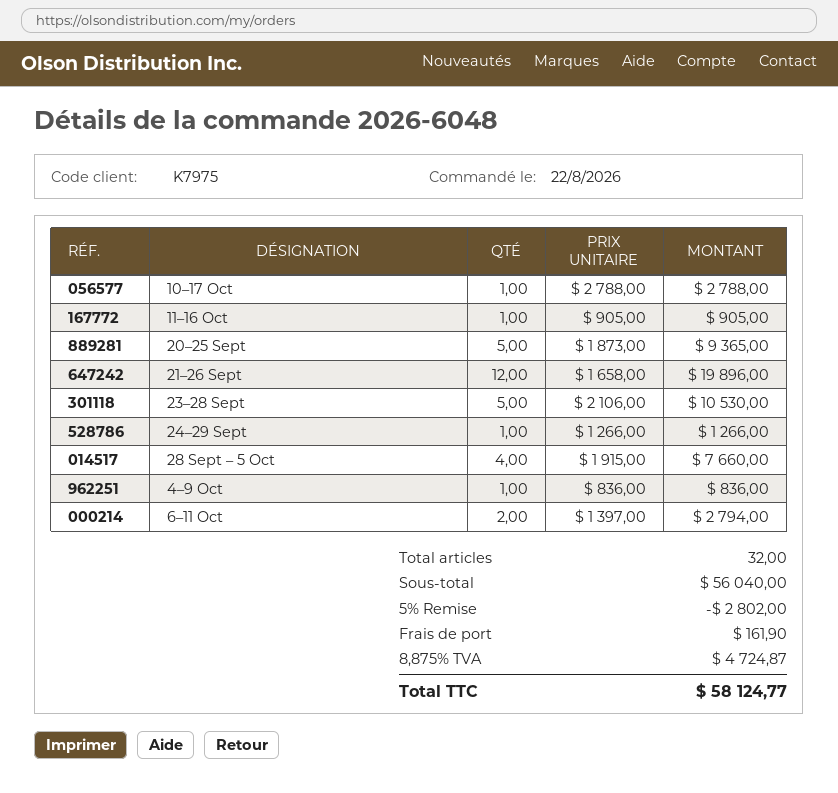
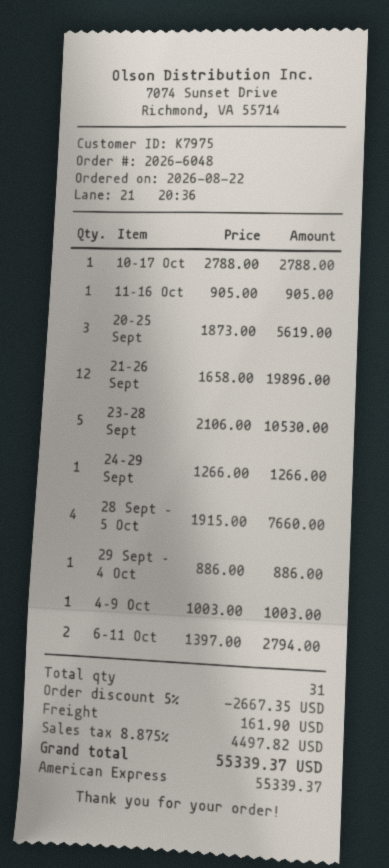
20–25 Sept: 5 x 1873.00 = 9365.00 -> 3 x 1873.00 = 5619.00
4–9 Oct: 1 x 836.00 = 836.00 -> 1 x 1003.00 = 1003.00
29 Sept – 4 Oct: none -> 1 x 886.00 = 886.00
total quantity: 32 -> 31
discount: 5% = 2802.00 -> 5% = 2667.35
tax: 8.875% = 4724.87 -> 8.875% = 4497.82
total: 58124.77 -> 55339.37

